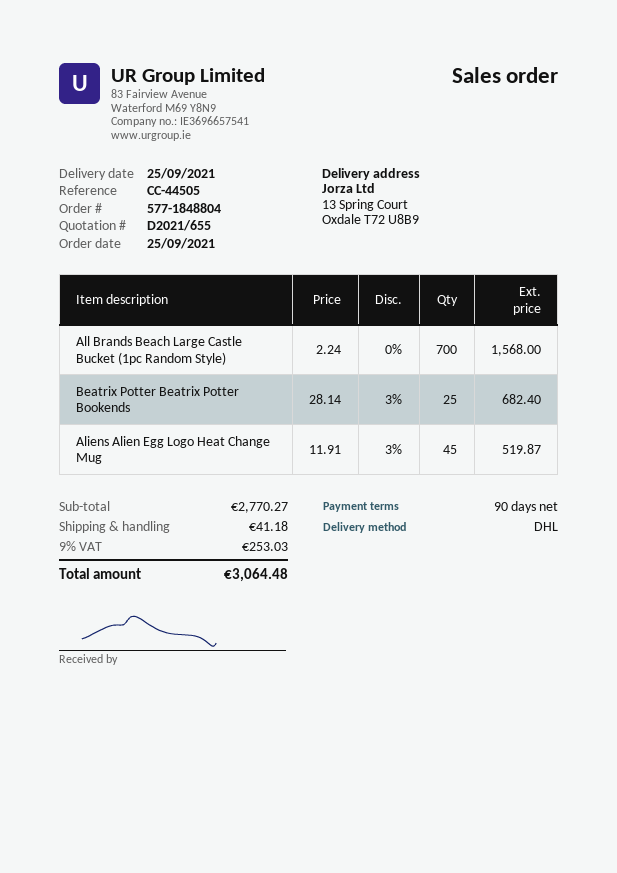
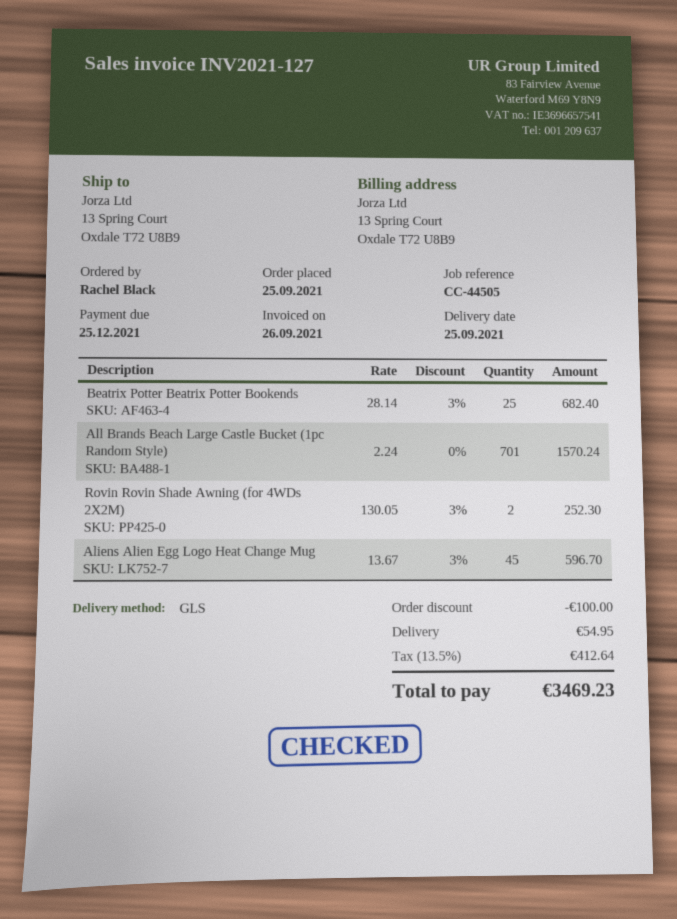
shipping method: DHL -> GLS
All Brands Beach Large Castle Bucket (1pc Random Style): 700 x 2.24 = 1568.00 -> 701 x 2.24 = 1570.24
Aliens Alien Egg Logo Heat Change Mug: 45 x 11.91 - 3% = 519.87 -> 45 x 13.67 - 3% = 596.70
Rovin Rovin Shade Awning (for 4WDs 2X2M): none -> 2 x 130.05 - 3% = 252.30
discount: none -> 100.00
shipping: 41.18 -> 54.95
tax: 9% = 253.03 -> 13.5% = 412.64
total: 3064.48 -> 3469.23

